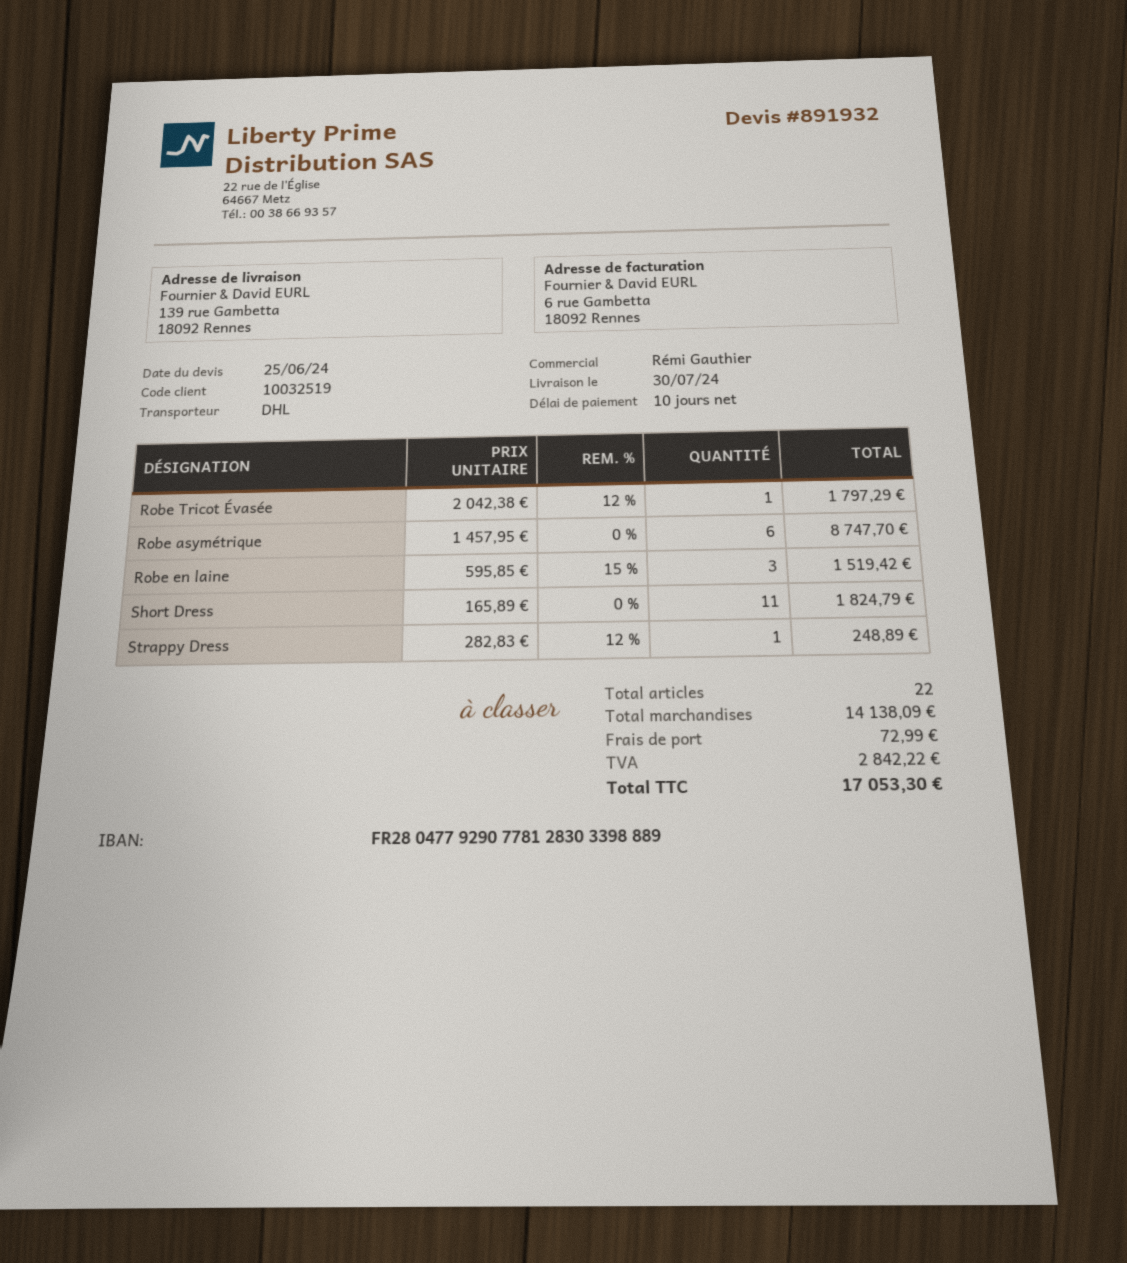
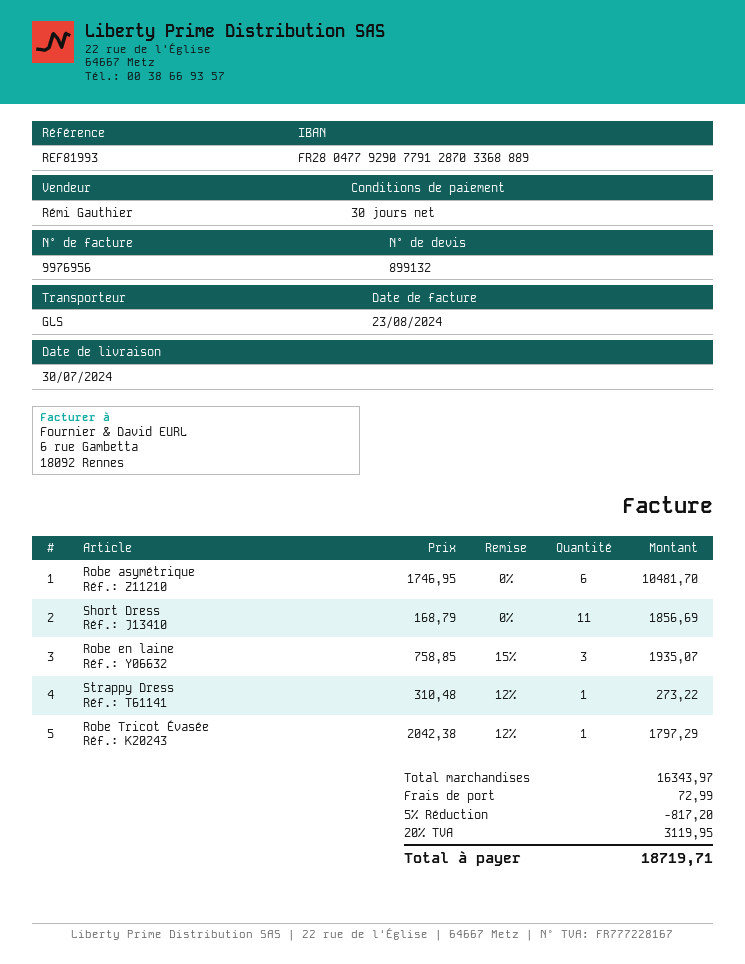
quote number: 891932 -> 899132
payment terms: 10 days -> 30 days
bank account: FR2804779290778128303398889 -> FR2804779290779128703368889
shipping method: DHL -> GLS
Robe asymétrique: 6 x 1457.95 = 8747.70 -> 6 x 1746.95 = 10481.70
Robe en laine: 3 x 595.85 - 15% = 1519.42 -> 3 x 758.85 - 15% = 1935.07
Short Dress: 11 x 165.89 = 1824.79 -> 11 x 168.79 = 1856.69
Strappy Dress: 1 x 282.83 - 12% = 248.89 -> 1 x 310.48 - 12% = 273.22
subtotal: 14138.09 -> 16343.97
discount: none -> 5% = 817.20
tax: 2842.22 -> 3119.95
total: 17053.30 -> 18719.71

